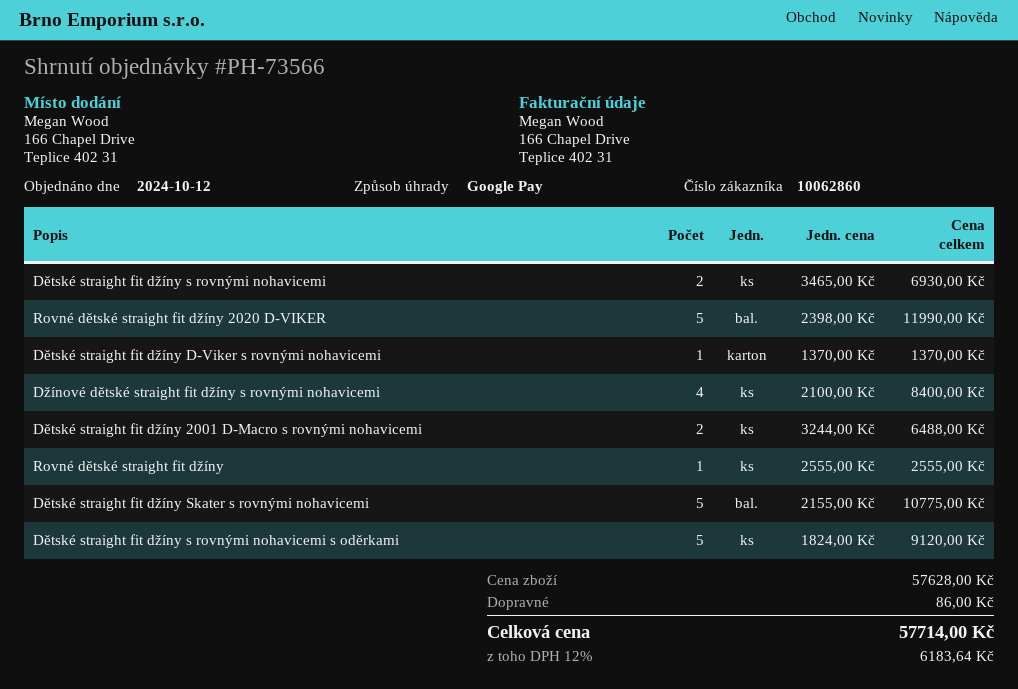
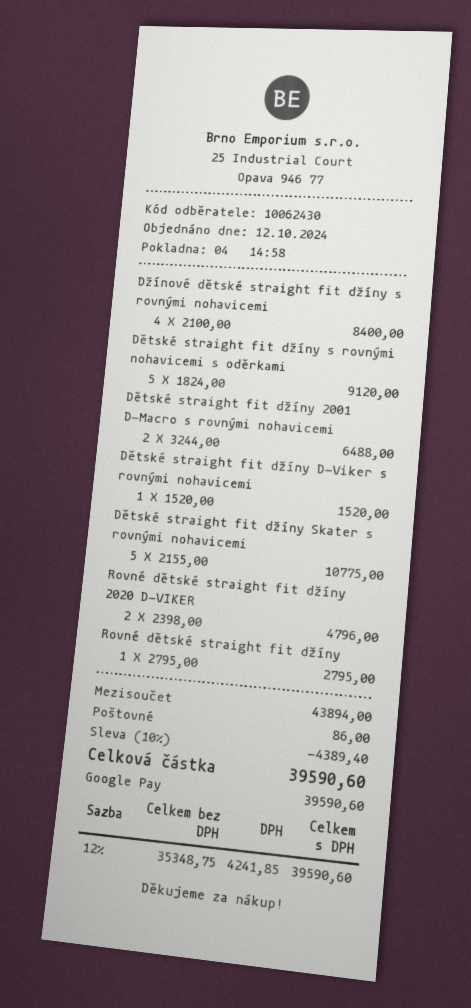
customer number: 10062860 -> 10062430
Dětské straight fit džíny s rovnými nohavicemi: 2 x 3465.00 = 6930.00 -> none
Rovné dětské straight fit džíny 2020 D-VIKER: 5 x 2398.00 = 11990.00 -> 2 x 2398.00 = 4796.00
Dětské straight fit džíny D-Viker s rovnými nohavicemi: 1 x 1370.00 = 1370.00 -> 1 x 1520.00 = 1520.00
Rovné dětské straight fit džíny: 1 x 2555.00 = 2555.00 -> 1 x 2795.00 = 2795.00
subtotal: 57628.00 -> 43894.00
discount: none -> 10% = 4389.40
tax: 12% = 6183.64 -> 12% = 4241.85
total: 57714.00 -> 39590.60

